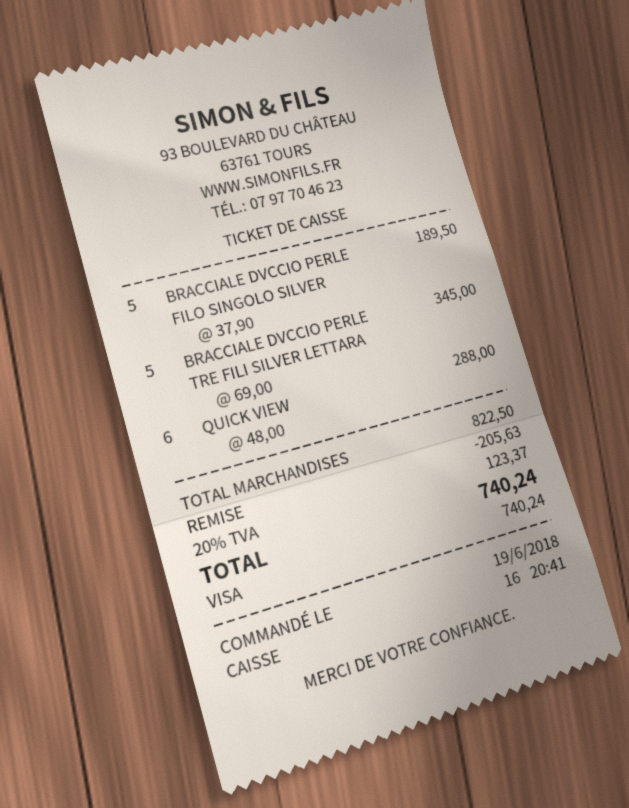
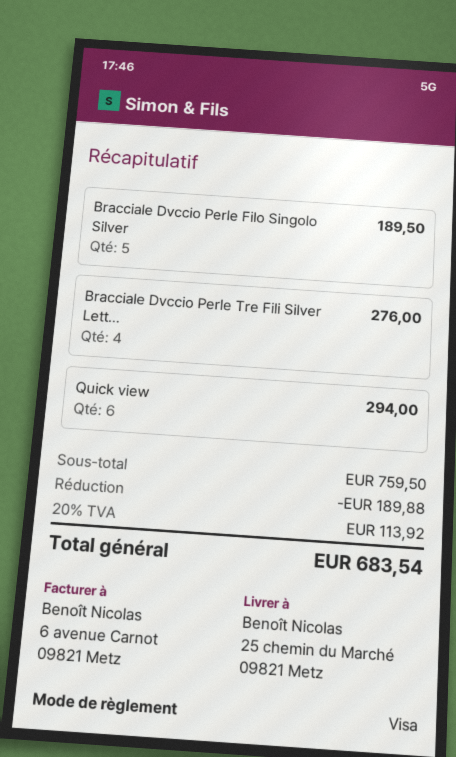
BRACCIALE DVCCIO PERLE TRE FILI SILVER LETTARA: 5 for 345.00 -> 4 for 276.00
QUICK VIEW: 6 for 288.00 -> 6 for 294.00
subtotal: 822.50 -> 759.50
discount: 205.63 -> 189.88
tax: 20% = 123.37 -> 20% = 113.92
total: 740.24 -> 683.54

